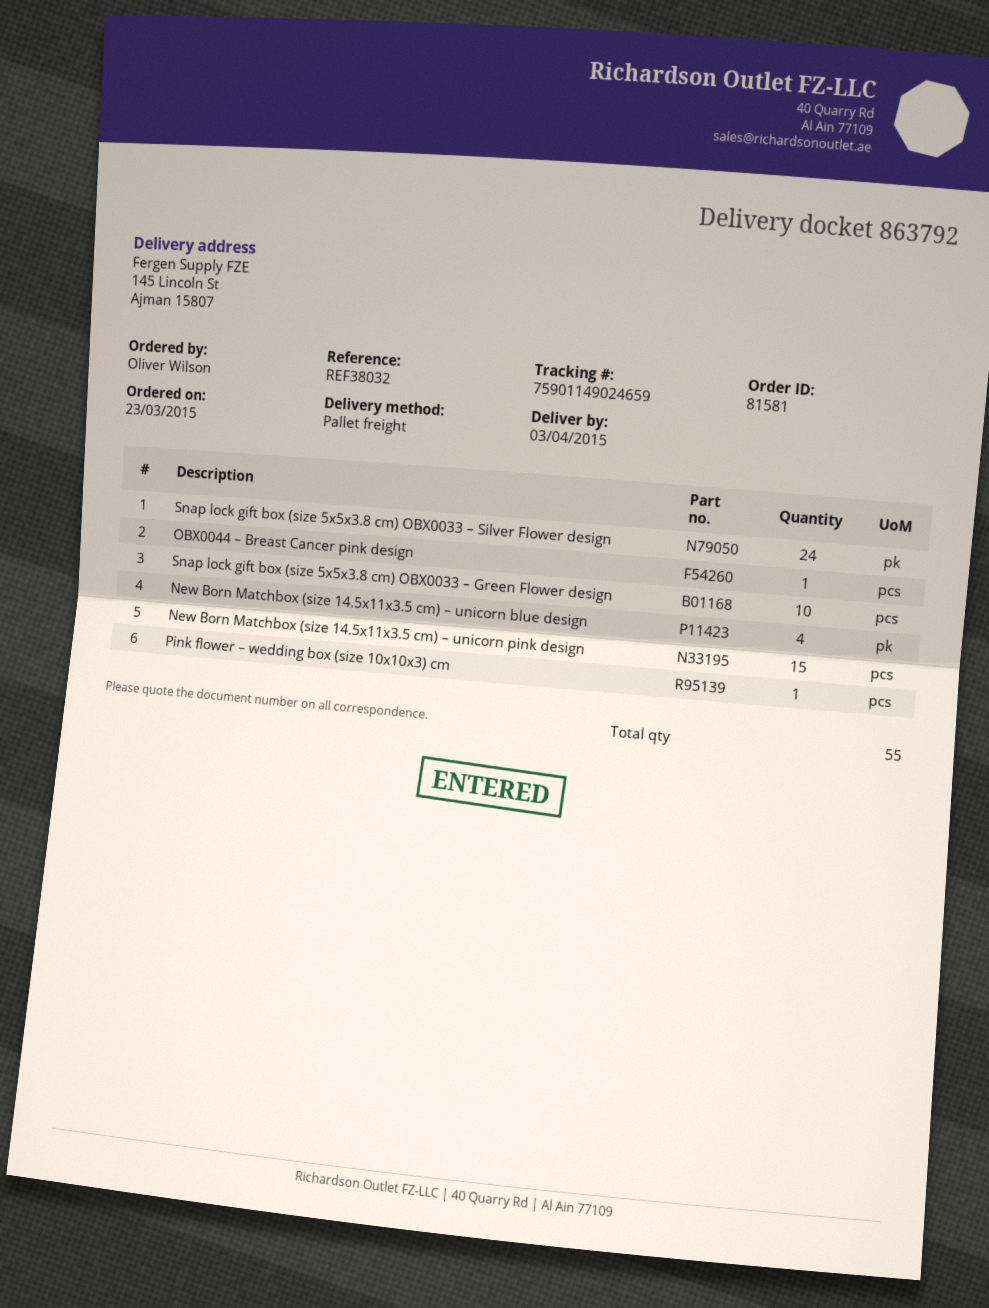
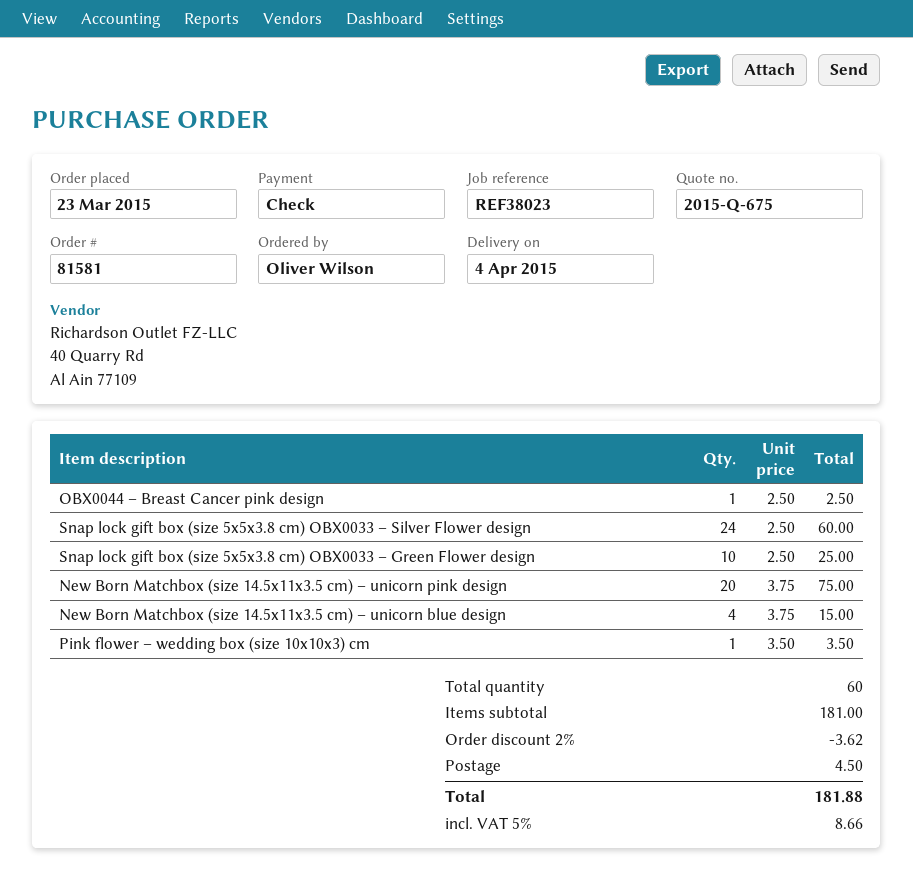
delivery date: 2015-04-03 -> 2015-04-04
reference: REF38032 -> REF38023
New Born Matchbox (size 14.5x11x3.5 cm) – unicorn pink design: 15 -> 20
total quantity: 55 -> 60

